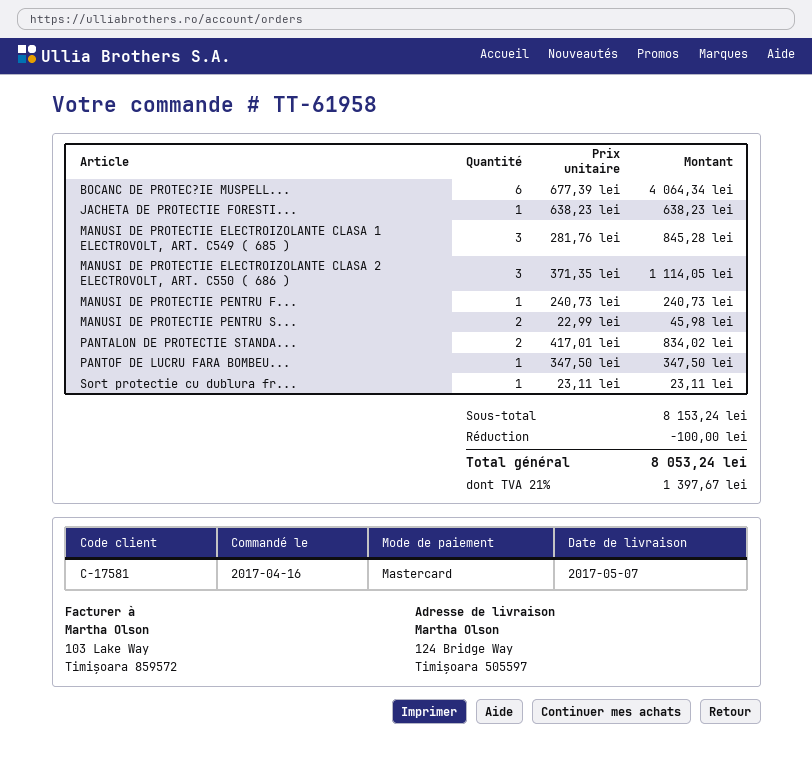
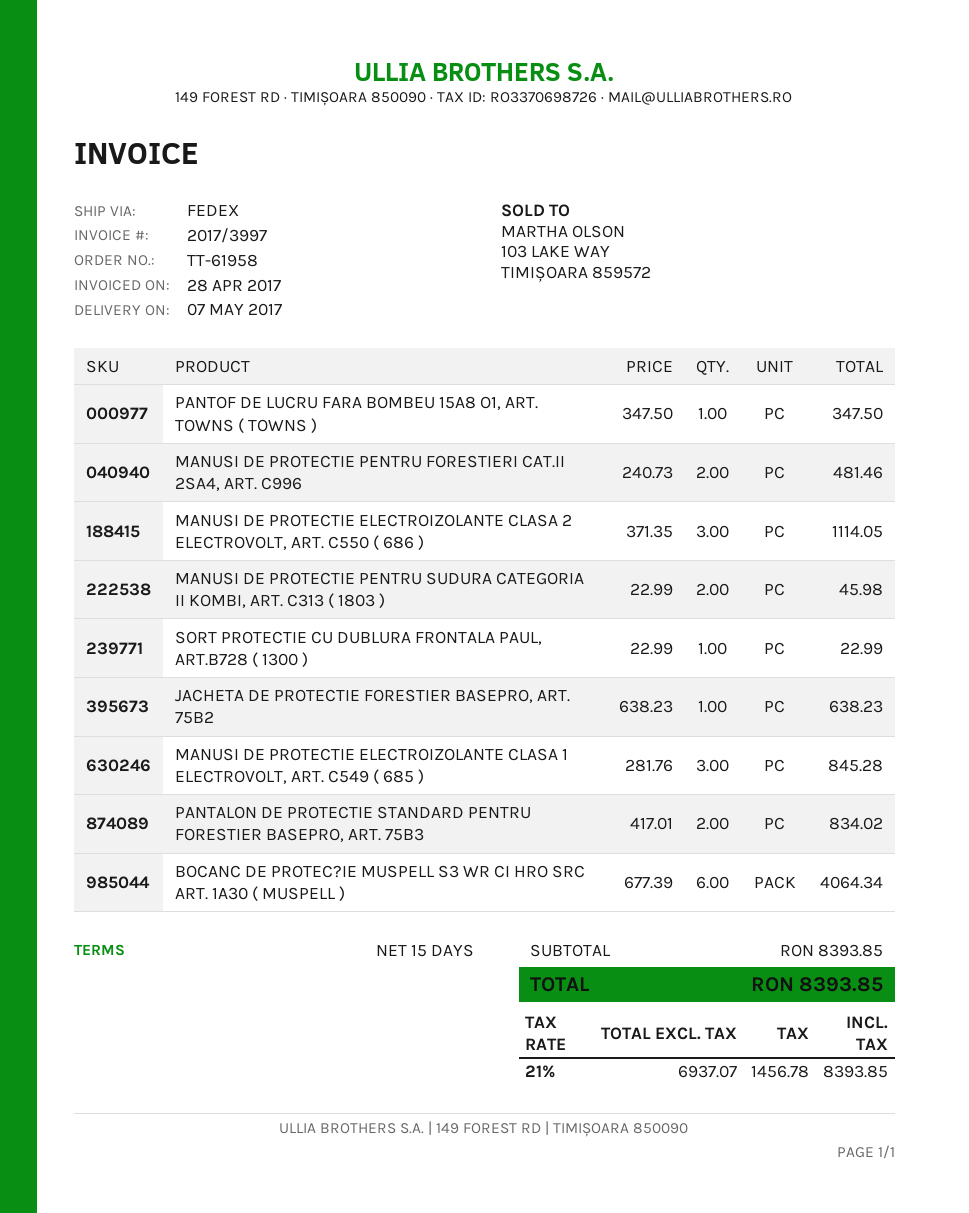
MANUSI DE PROTECTIE PENTRU F...: 1 x 240.73 = 240.73 -> 2 x 240.73 = 481.46
Sort protectie cu dublura fr...: 1 x 23.11 = 23.11 -> 1 x 22.99 = 22.99
subtotal: 8153.24 -> 8393.85
discount: 100.00 -> none
tax: 21% = 1397.67 -> 21% = 1456.78
total: 8053.24 -> 8393.85

